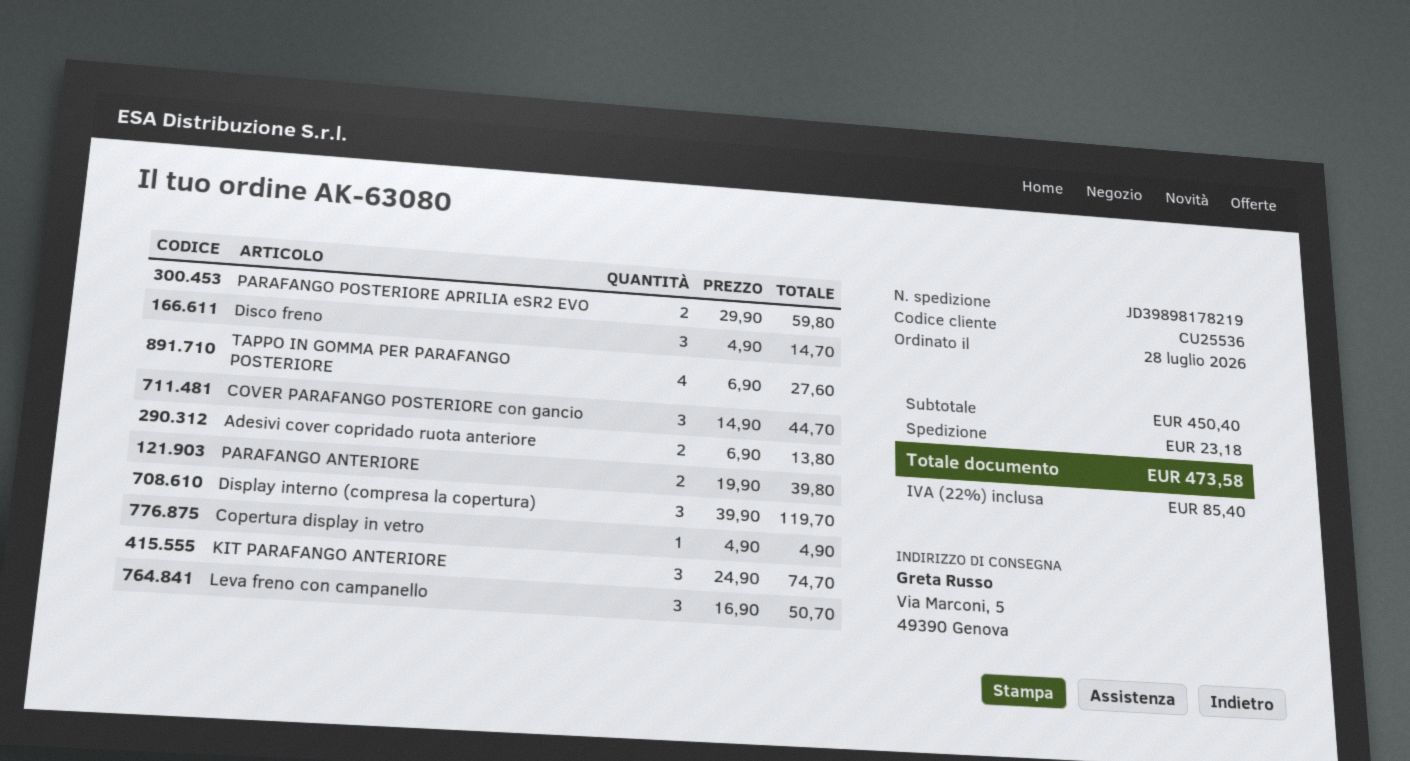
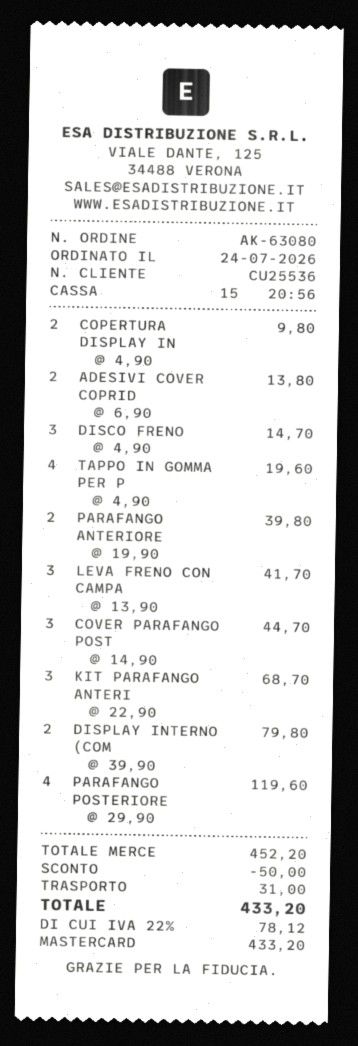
order date: 2026-07-28 -> 2026-07-24
PARAFANGO POSTERIORE APRILIA eSR2 EVO: 2 x 29.90 = 59.80 -> 4 x 29.90 = 119.60
TAPPO IN GOMMA PER PARAFANGO POSTERIORE: 4 x 6.90 = 27.60 -> 4 x 4.90 = 19.60
Display interno (compresa la copertura): 3 x 39.90 = 119.70 -> 2 x 39.90 = 79.80
Copertura display in vetro: 1 x 4.90 = 4.90 -> 2 x 4.90 = 9.80
KIT PARAFANGO ANTERIORE: 3 x 24.90 = 74.70 -> 3 x 22.90 = 68.70
Leva freno con campanello: 3 x 16.90 = 50.70 -> 3 x 13.90 = 41.70
subtotal: 450.40 -> 452.20
discount: none -> 50.00
shipping: 23.18 -> 31.00
tax: 22% = 85.40 -> 22% = 78.12
total: 473.58 -> 433.20

